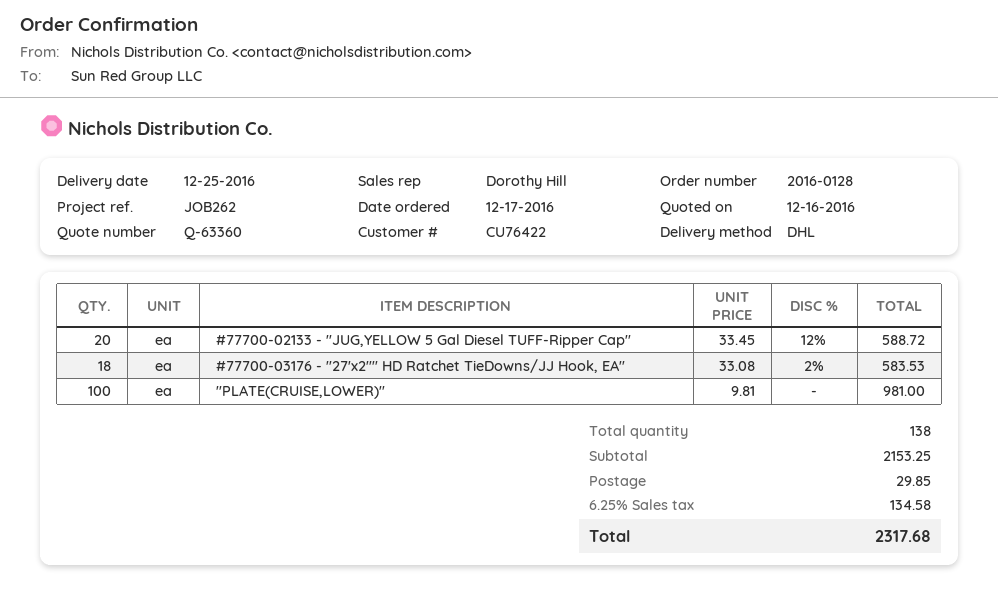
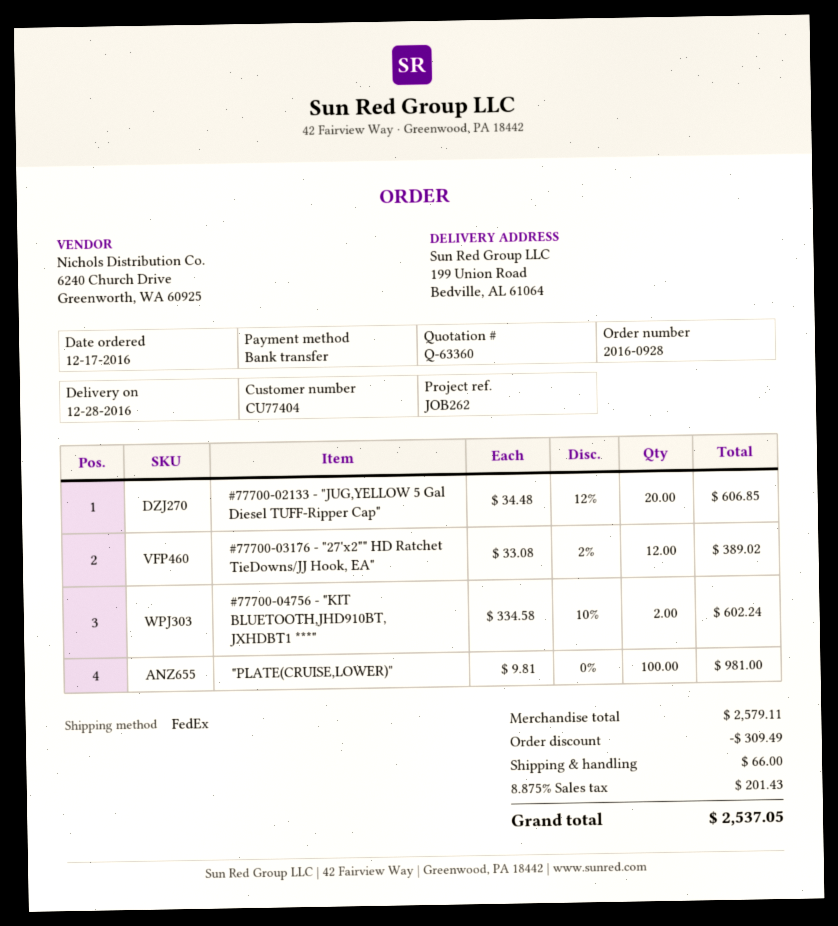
order number: 2016-0128 -> 2016-0928
delivery date: 2016-12-25 -> 2016-12-28
customer number: CU76422 -> CU77404
shipping method: DHL -> FedEx
#77700-02133 - "JUG,YELLOW 5 Gal Diesel TUFF-Ripper Cap": 20 x 33.45 - 12% = 588.72 -> 20 x 34.48 - 12% = 606.85
#77700-03176 - "27'x2"" HD Ratchet TieDowns/JJ Hook, EA": 18 x 33.08 - 2% = 583.53 -> 12 x 33.08 - 2% = 389.02
#77700-04756 - "KIT BLUETOOTH,JHD910BT, JXHDBT1 ***": none -> 2 x 334.58 - 10% = 602.24
subtotal: 2153.25 -> 2579.11
discount: none -> 309.49
shipping: 29.85 -> 66.00
tax: 6.25% = 134.58 -> 8.875% = 201.43
total: 2317.68 -> 2537.05

